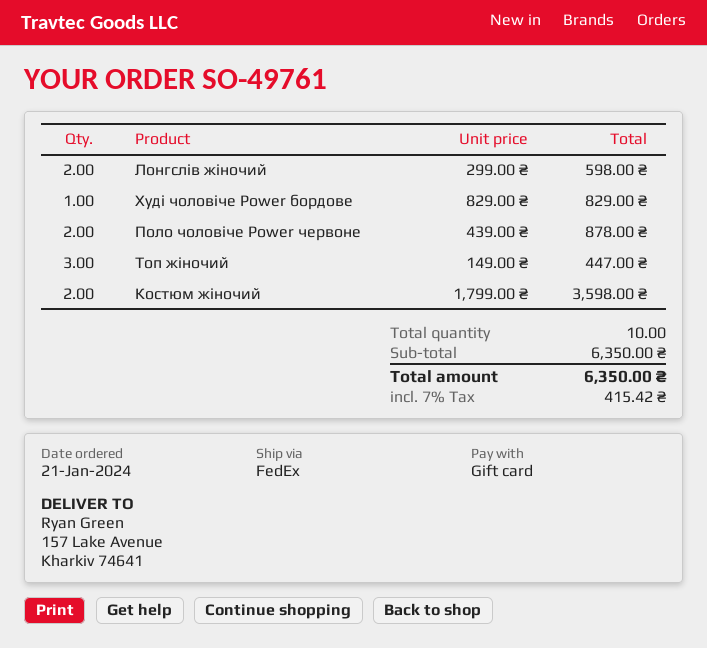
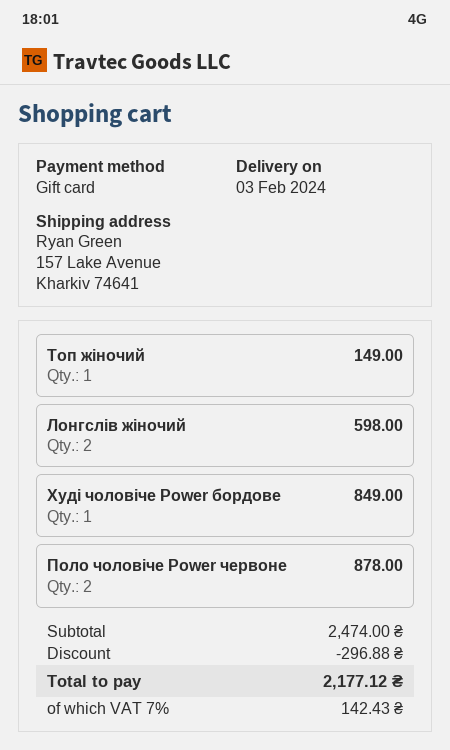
Худі чоловіче Power бордове: 1 for 829.00 -> 1 for 849.00
Топ жіночий: 3 for 447.00 -> 1 for 149.00
Костюм жіночий: 2 for 3598.00 -> none
subtotal: 6350.00 -> 2474.00
discount: none -> 296.88
tax: 7% = 415.42 -> 7% = 142.43
total: 6350.00 -> 2177.12

